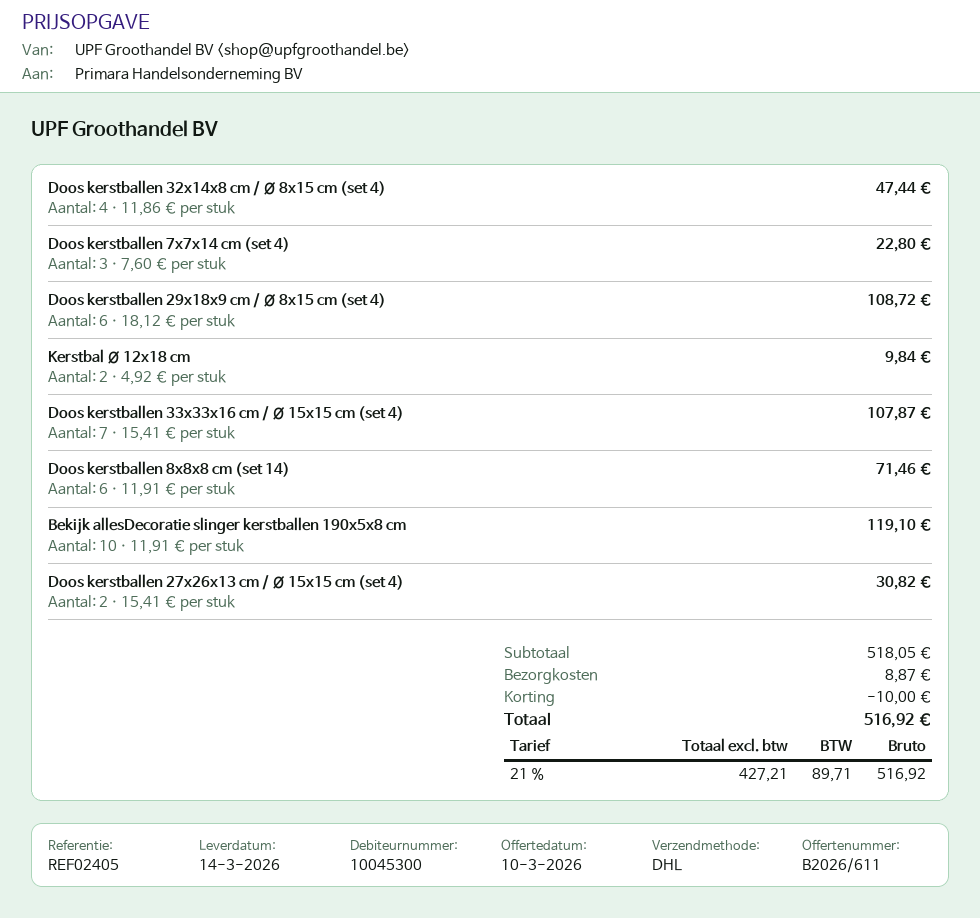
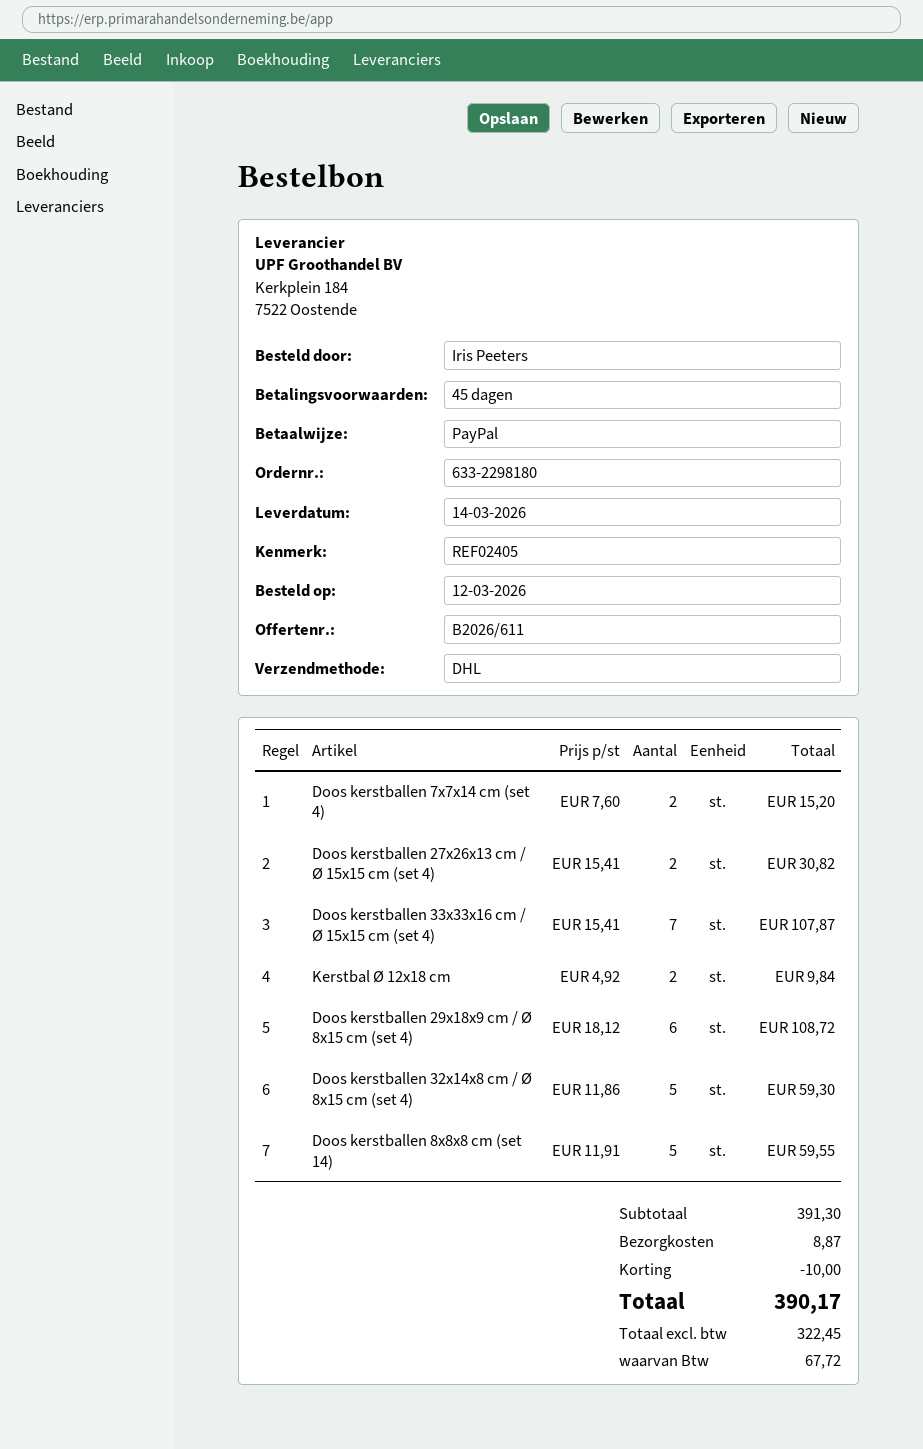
Doos kerstballen 32x14x8 cm / Ø 8x15 cm (set 4): 4 x 11.86 = 47.44 -> 5 x 11.86 = 59.30
Doos kerstballen 7x7x14 cm (set 4): 3 x 7.60 = 22.80 -> 2 x 7.60 = 15.20
Doos kerstballen 8x8x8 cm (set 14): 6 x 11.91 = 71.46 -> 5 x 11.91 = 59.55
Bekijk allesDecoratie slinger kerstballen 190x5x8 cm: 10 x 11.91 = 119.10 -> none
subtotal: 518.05 -> 391.30
net: 427.21 -> 322.45
tax: 89.71 -> 67.72
total: 516.92 -> 390.17

